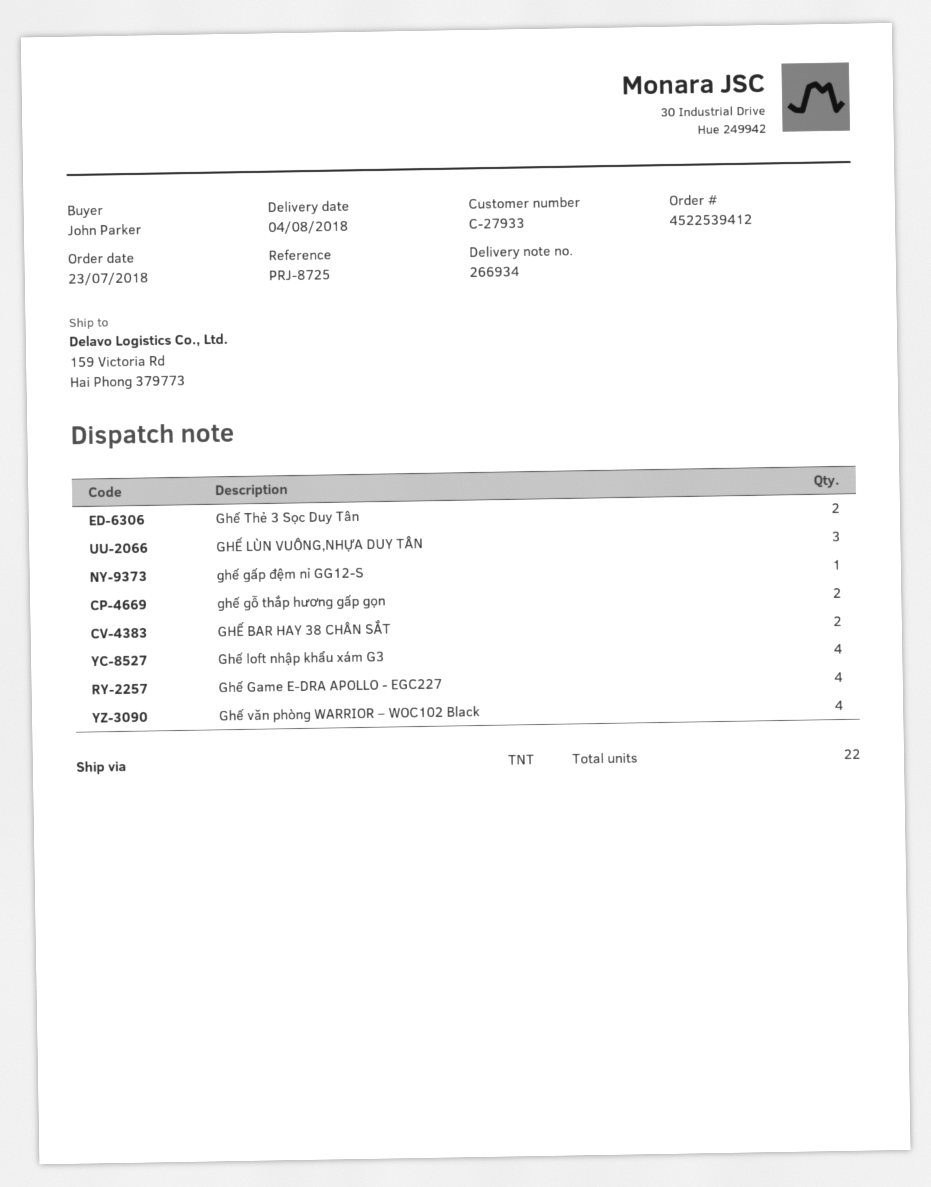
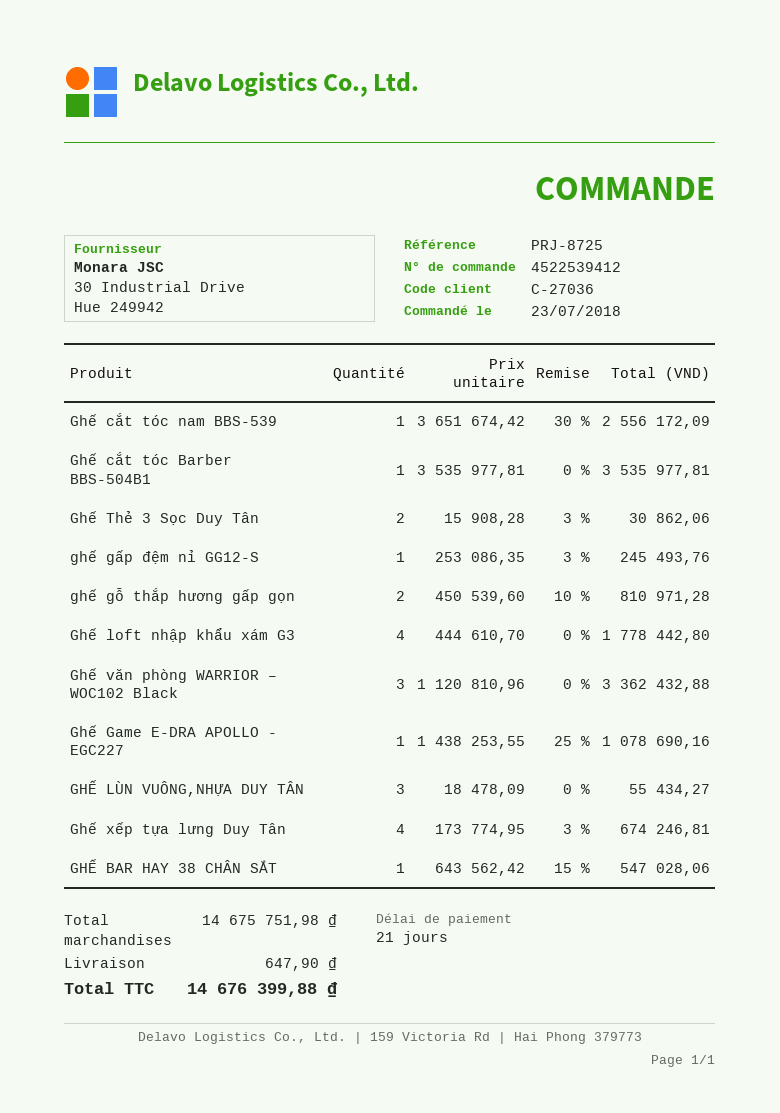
customer number: C-27933 -> C-27036
GHẾ BAR HAY 38 CHÂN SẮT: 2 -> 1
Ghế Game E-DRA APOLLO - EGC227: 4 -> 1
Ghế văn phòng WARRIOR – WOC102 Black: 4 -> 3
Ghế cắt tóc nam BBS-539: none -> 1
Ghế cắt tóc Barber BBS-504B1: none -> 1
Ghế xếp tựa lưng Duy Tân: none -> 4

